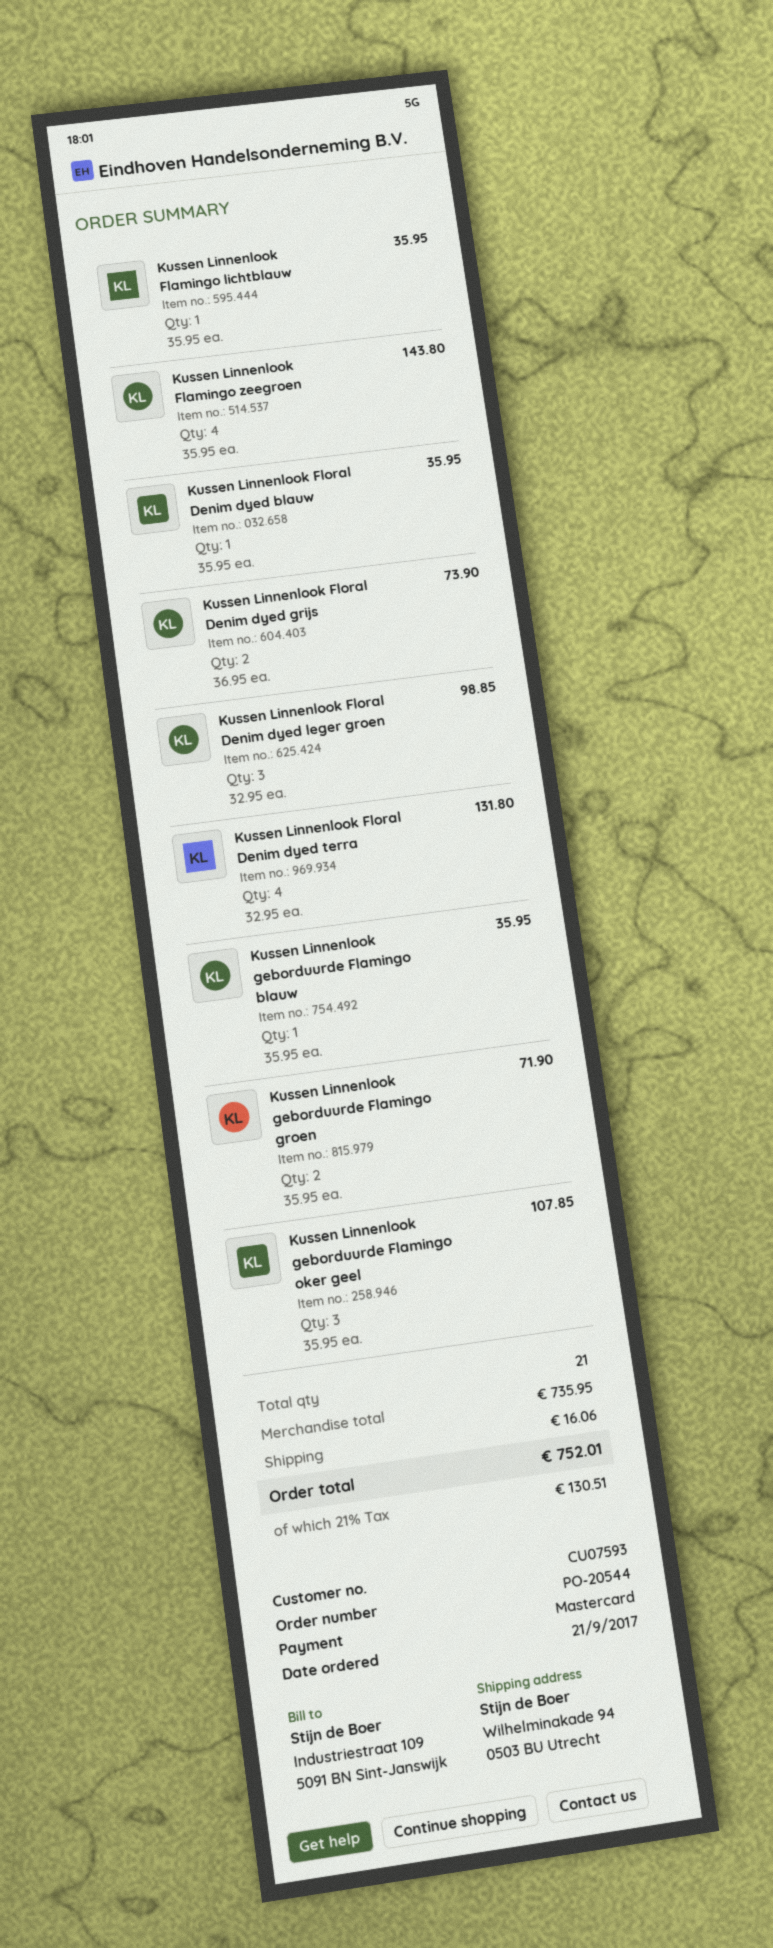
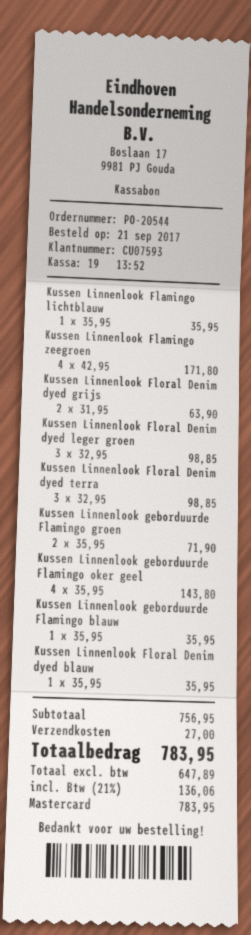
Kussen Linnenlook Flamingo zeegroen: 4 x 35.95 = 143.80 -> 4 x 42.95 = 171.80
Kussen Linnenlook Floral Denim dyed grijs: 2 x 36.95 = 73.90 -> 2 x 31.95 = 63.90
Kussen Linnenlook Floral Denim dyed terra: 4 x 32.95 = 131.80 -> 3 x 32.95 = 98.85
Kussen Linnenlook geborduurde Flamingo oker geel: 3 x 35.95 = 107.85 -> 4 x 35.95 = 143.80
subtotal: 735.95 -> 756.95
shipping: 16.06 -> 27.00
tax: 21% = 130.51 -> 21% = 136.06
total: 752.01 -> 783.95

